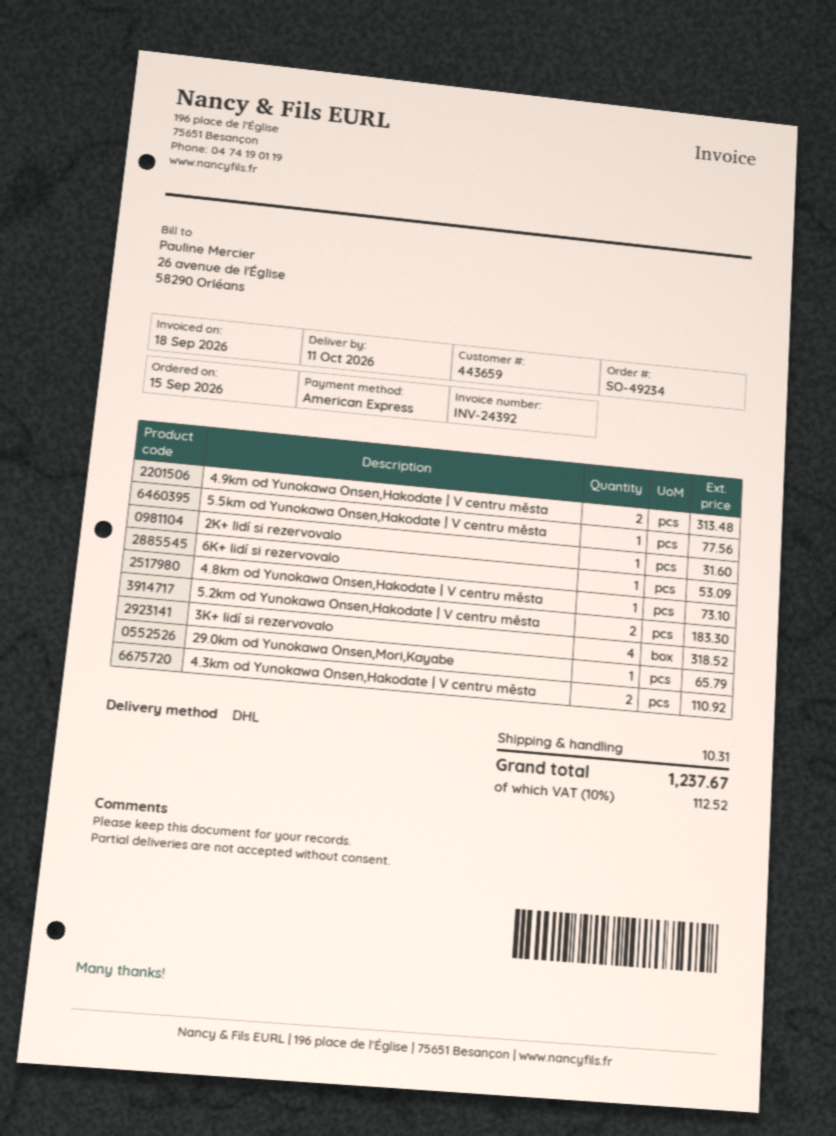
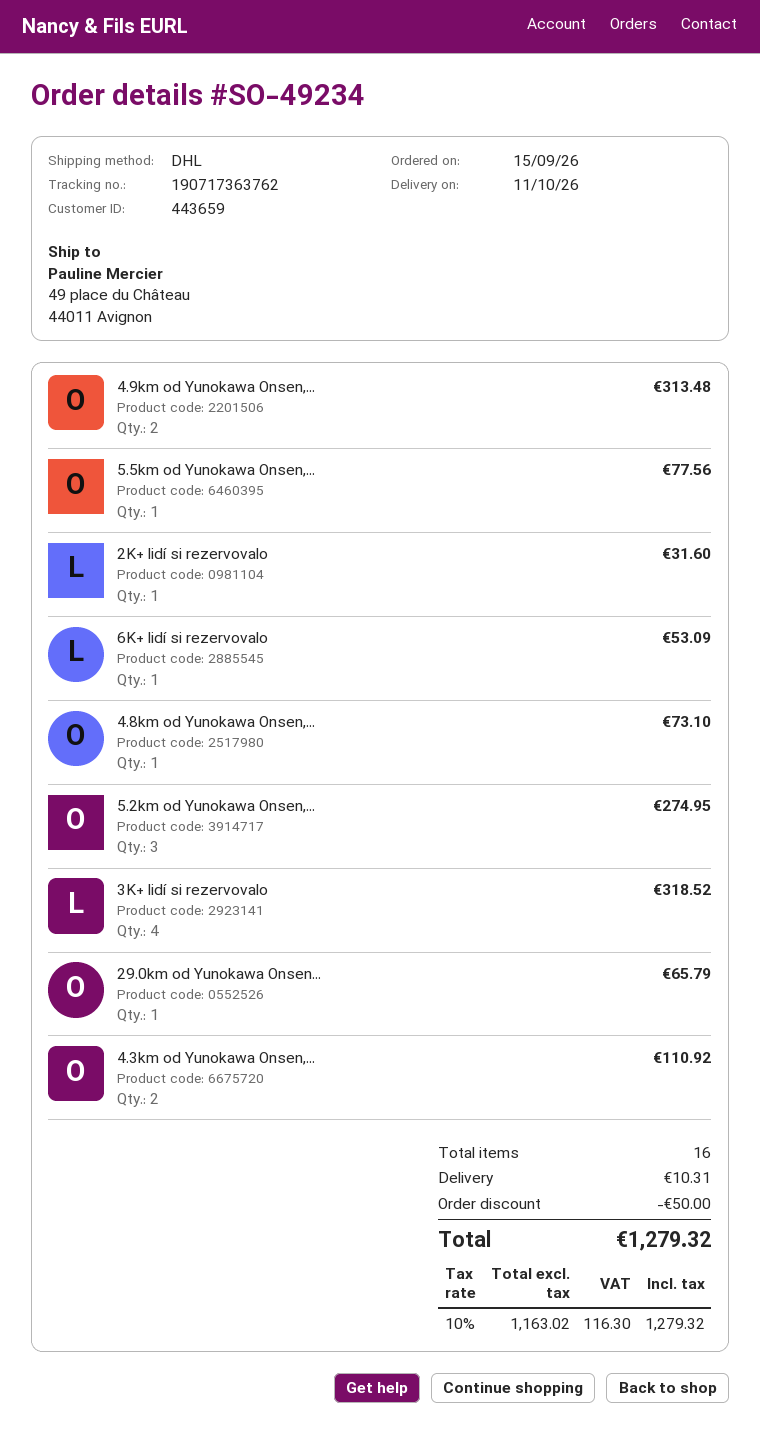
5.2km od Yunokawa Onsen,Hakodate | V centru města: 2 for 183.30 -> 3 for 274.95
discount: none -> 50.00
tax: 10% = 112.52 -> 10% = 116.30
total: 1237.67 -> 1279.32

